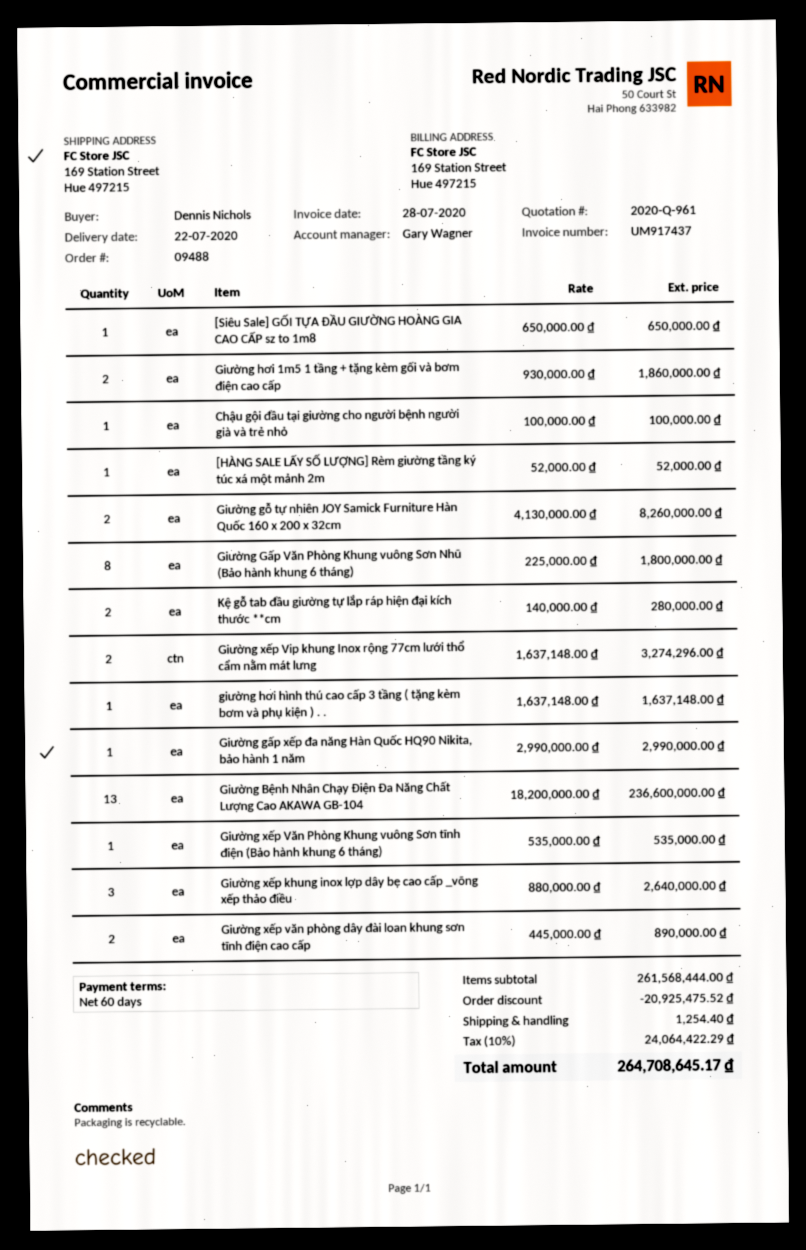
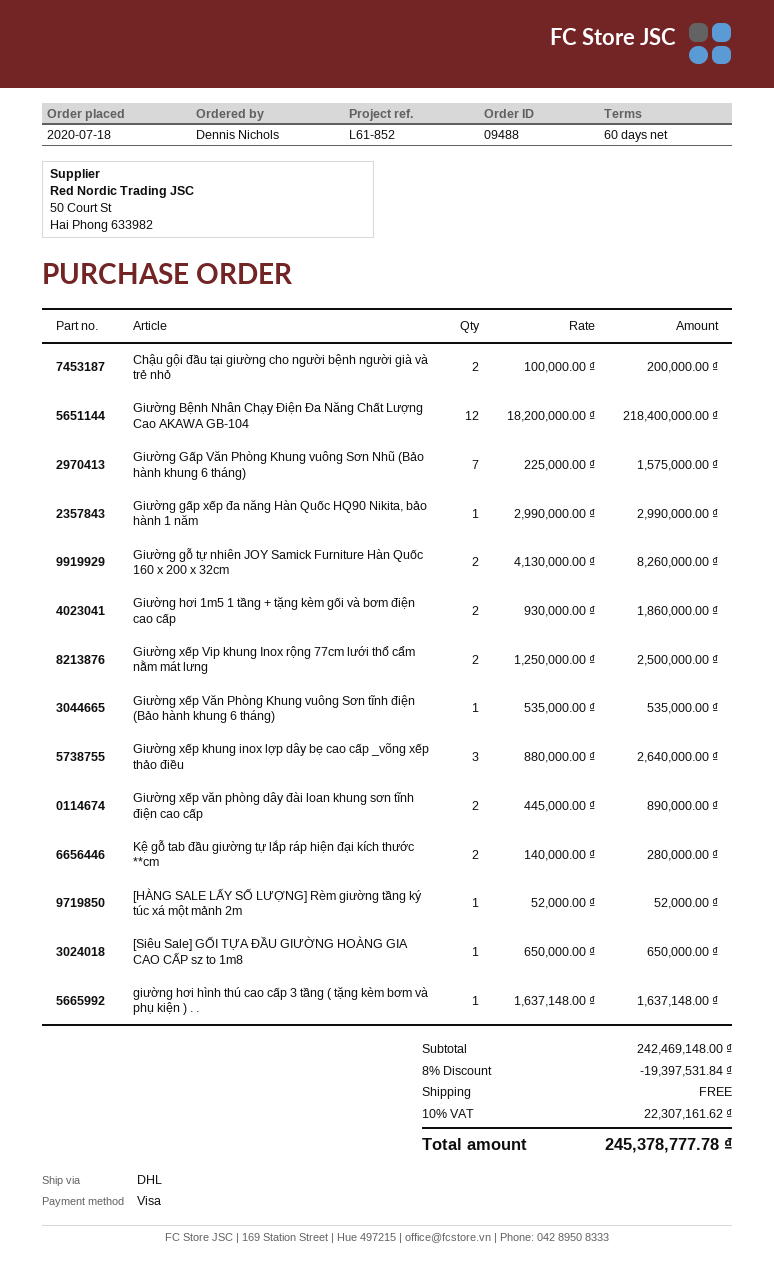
Chậu gội đầu tại giường cho người bệnh người già và trẻ nhỏ: 1 x 100000.00 = 100000.00 -> 2 x 100000.00 = 200000.00
Giường Gấp Văn Phòng Khung vuông Sơn Nhũ (Bảo hành khung 6 tháng): 8 x 225000.00 = 1800000.00 -> 7 x 225000.00 = 1575000.00
Giường xếp Vip khung Inox rộng 77cm lưới thổ cẩm nằm mát lưng: 2 x 1637148.00 = 3274296.00 -> 2 x 1250000.00 = 2500000.00
Giường Bệnh Nhân Chạy Điện Đa Năng Chất Lượng Cao AKAWA GB-104: 13 x 18200000.00 = 236600000.00 -> 12 x 18200000.00 = 218400000.00
subtotal: 261568444.00 -> 242469148.00
discount: 20925475.52 -> 19397531.84
shipping: 1254.40 -> 0.00
tax: 10% = 24064422.29 -> 10% = 22307161.62
total: 264708645.17 -> 245378777.78

